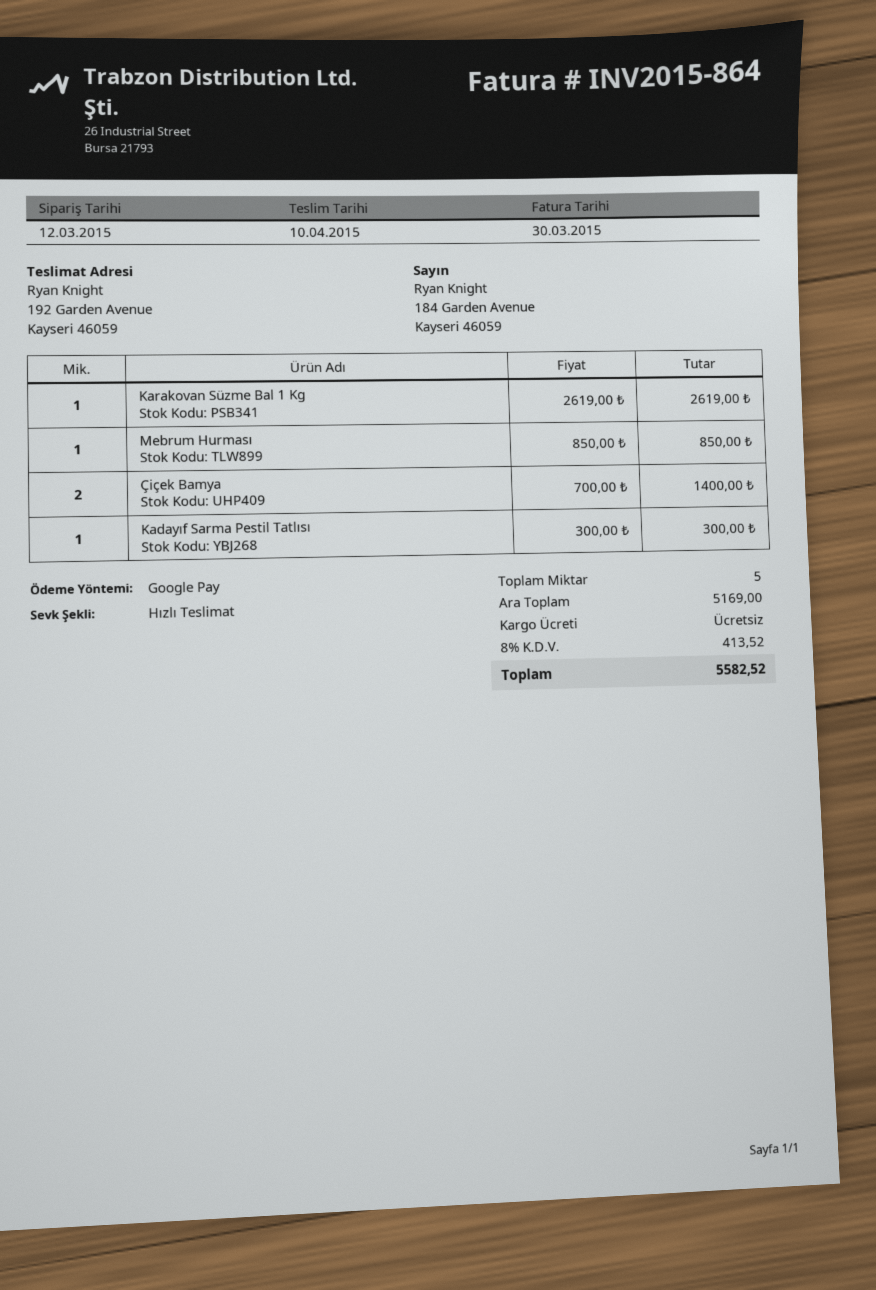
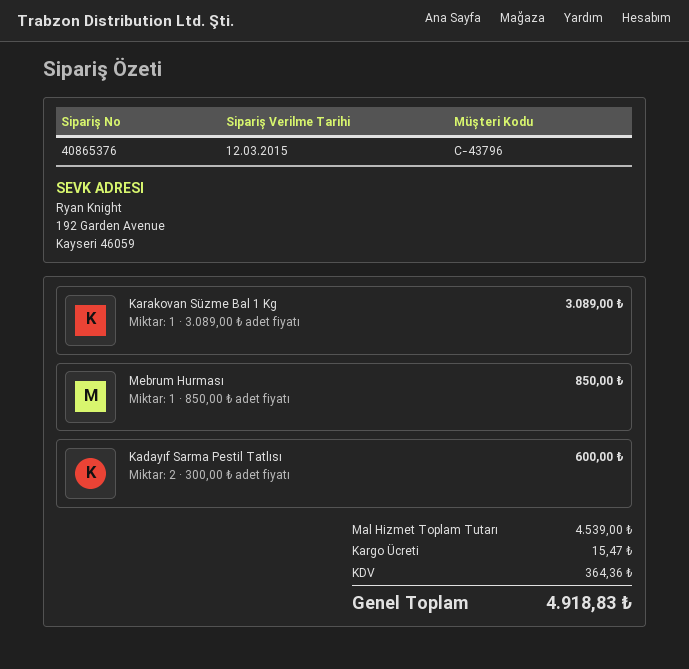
Karakovan Süzme Bal 1 Kg: 1 x 2619.00 = 2619.00 -> 1 x 3089.00 = 3089.00
Çiçek Bamya: 2 x 700.00 = 1400.00 -> none
Kadayıf Sarma Pestil Tatlısı: 1 x 300.00 = 300.00 -> 2 x 300.00 = 600.00
subtotal: 5169.00 -> 4539.00
shipping: 0.00 -> 15.47
tax: 413.52 -> 364.36
total: 5582.52 -> 4918.83

